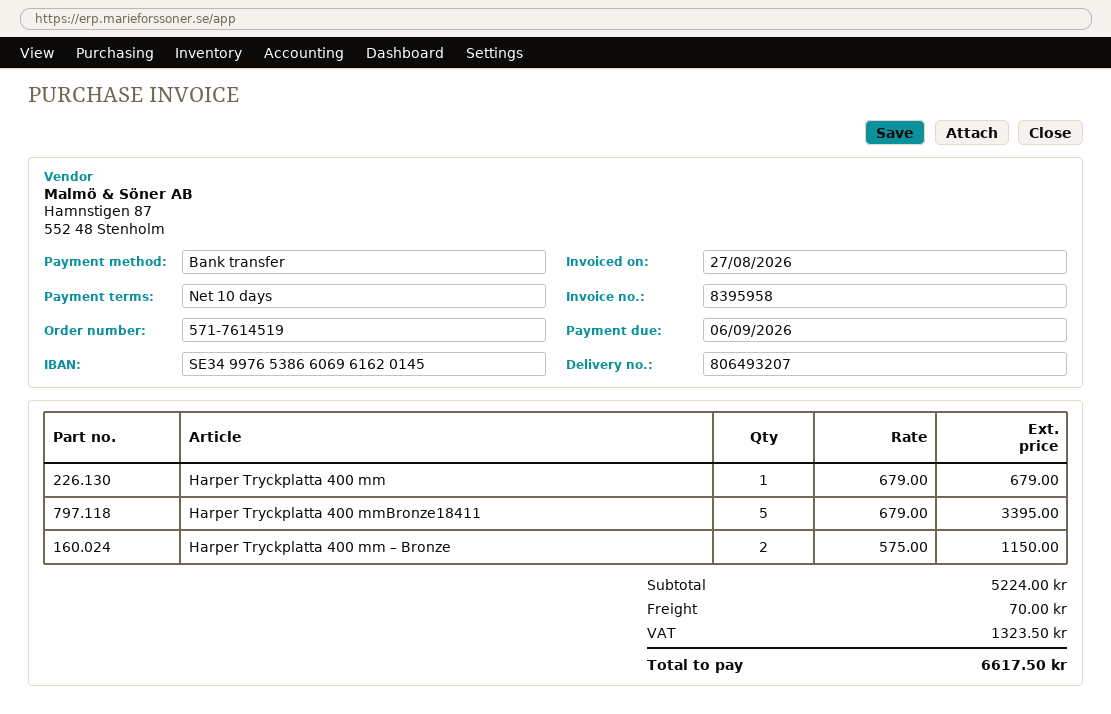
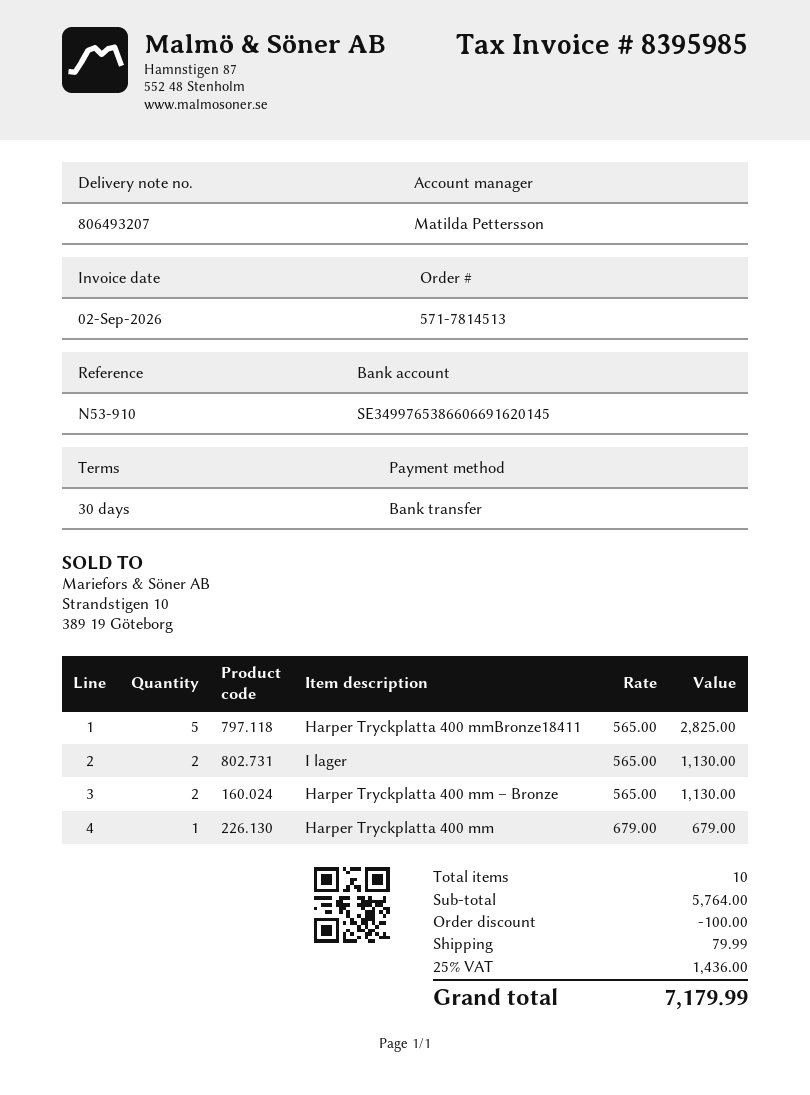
order number: 571-7614519 -> 571-7814513
invoice number: 8395958 -> 8395985
invoice date: 2026-08-27 -> 2026-09-02
payment terms: 10 days -> 30 days
bank account: SE3499765386606961620145 -> SE3499765386606691620145
Harper Tryckplatta 400 mmBronze18411: 5 x 679.00 = 3395.00 -> 5 x 565.00 = 2825.00
Harper Tryckplatta 400 mm – Bronze: 2 x 575.00 = 1150.00 -> 2 x 565.00 = 1130.00
I lager: none -> 2 x 565.00 = 1130.00
subtotal: 5224.00 -> 5764.00
discount: none -> 100.00
shipping: 70.00 -> 79.99
tax: 1323.50 -> 1436.00
total: 6617.50 -> 7179.99

